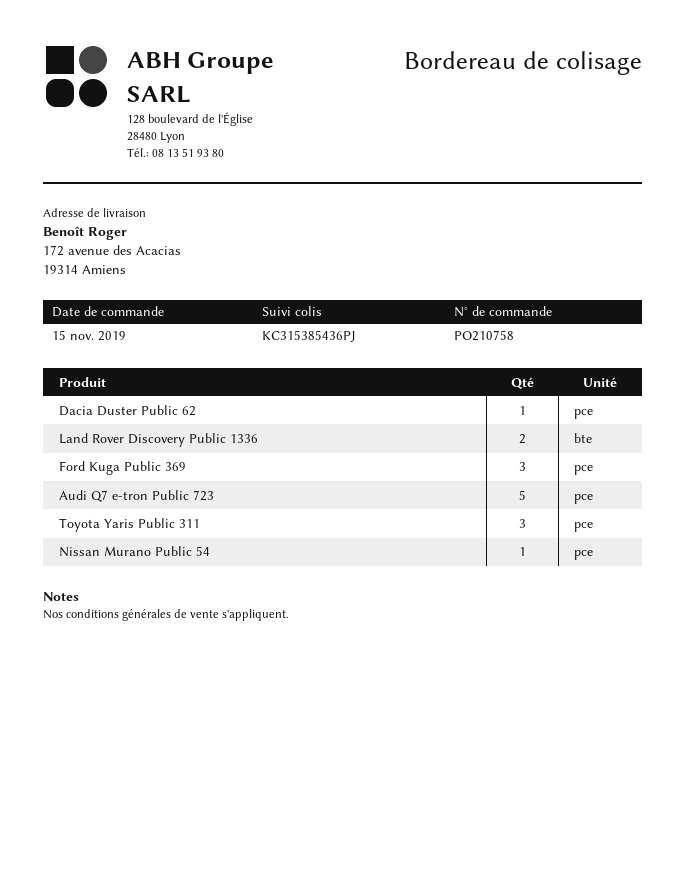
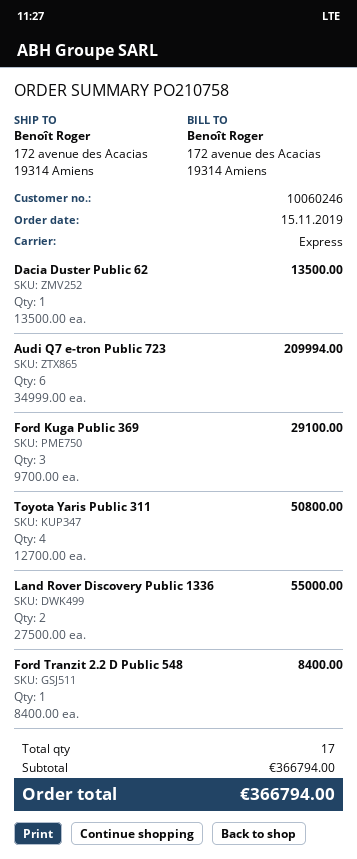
Audi Q7 e-tron Public 723: 5 -> 6
Toyota Yaris Public 311: 3 -> 4
Nissan Murano Public 54: 1 -> none
Ford Tranzit 2.2 D Public 548: none -> 1

